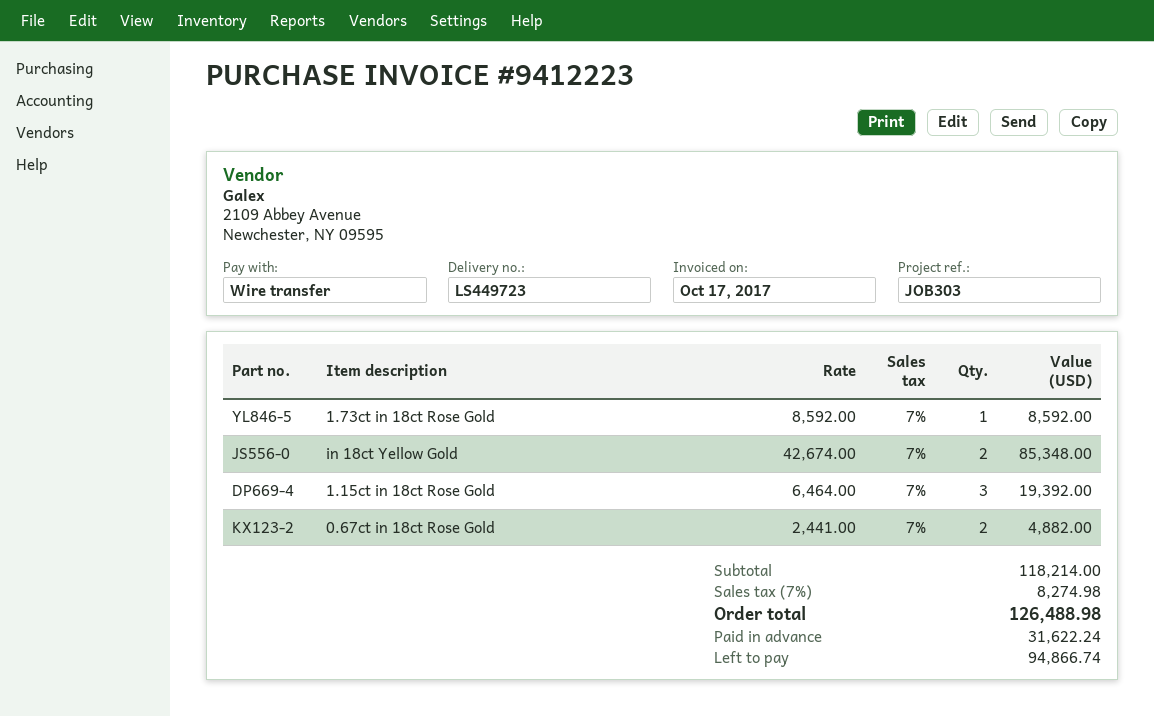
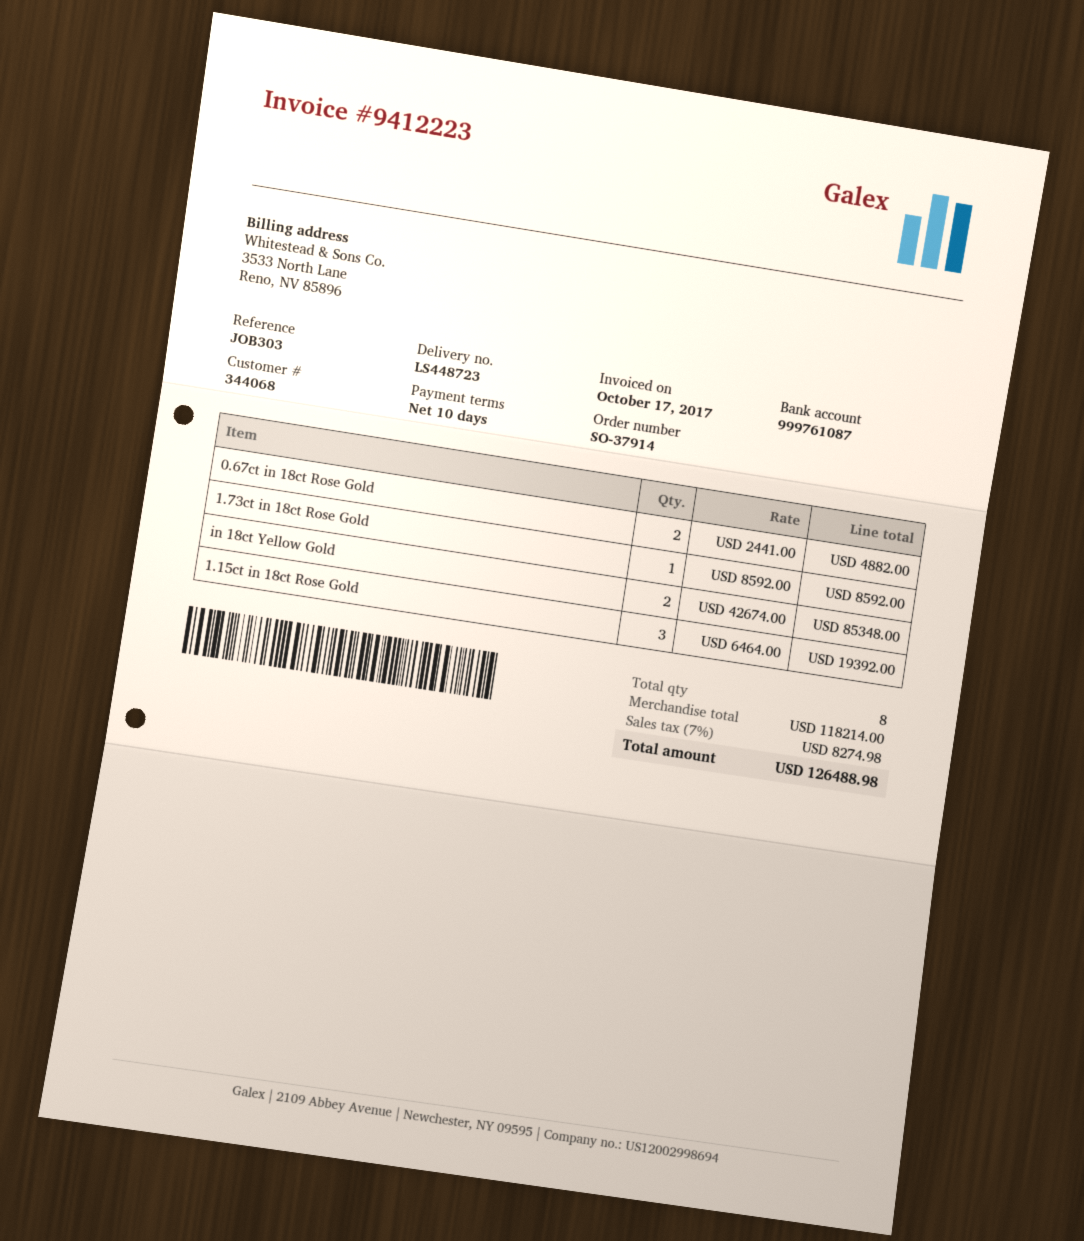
delivery note number: LS449723 -> LS448723

